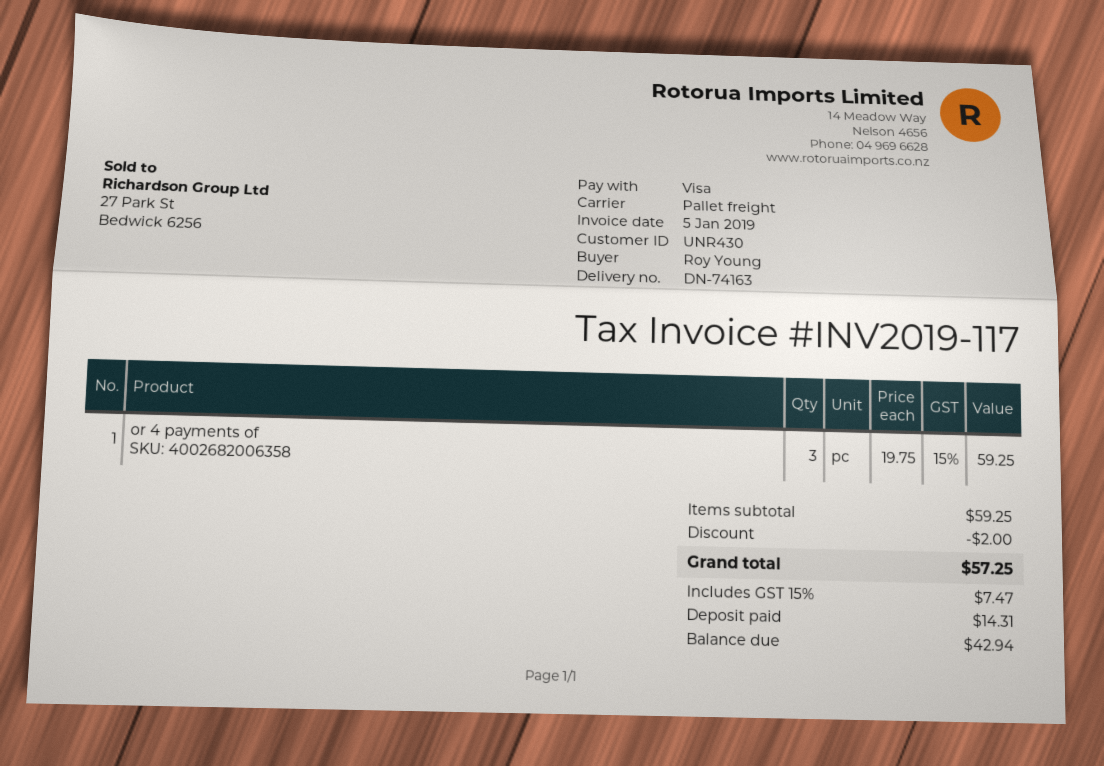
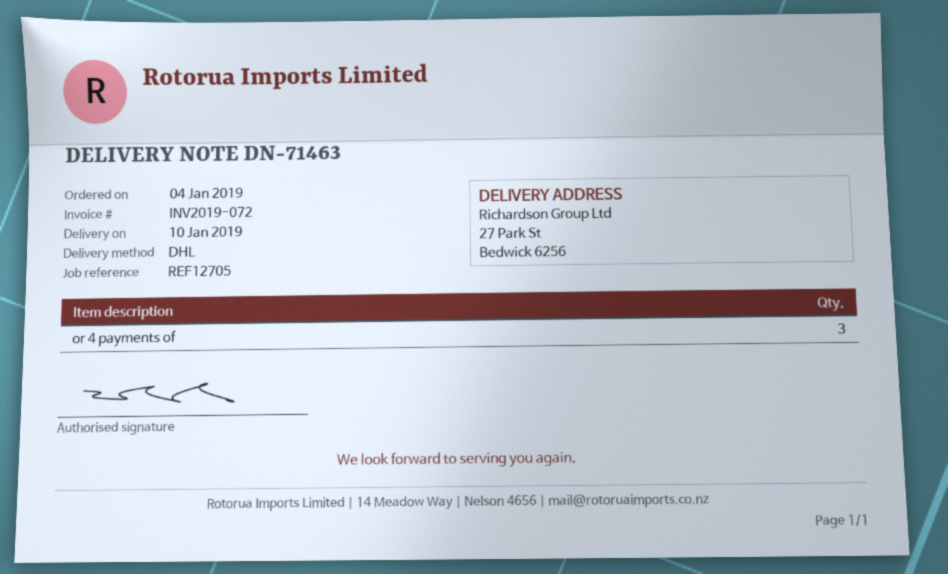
delivery note number: DN-74163 -> DN-71463
invoice number: INV2019-117 -> INV2019-072
shipping method: pallet freight -> DHL

